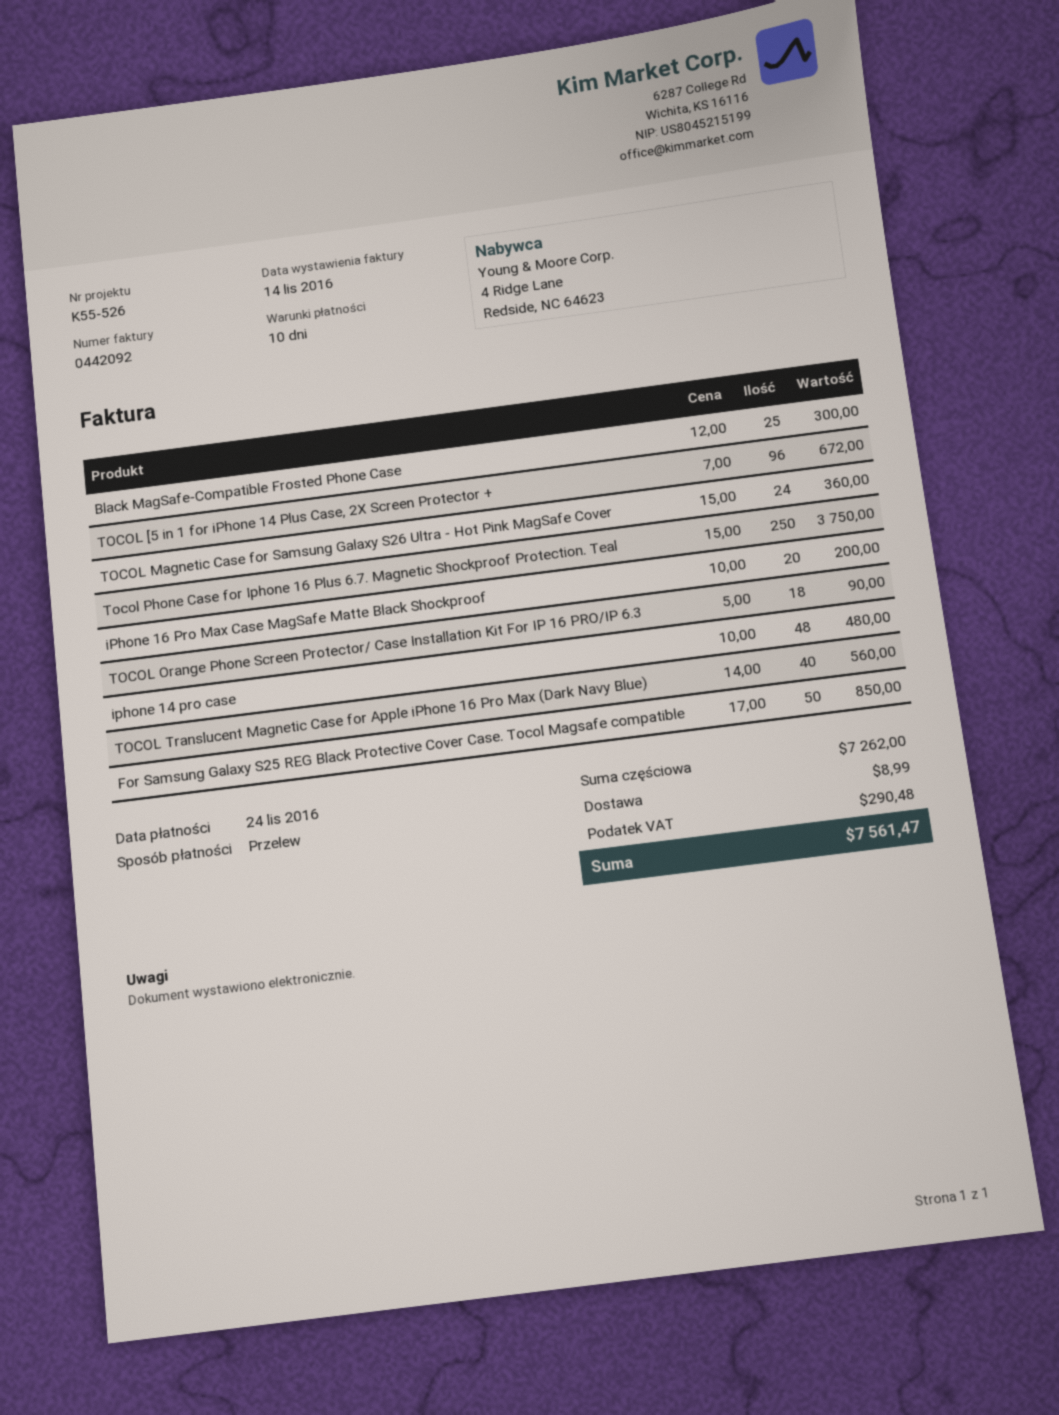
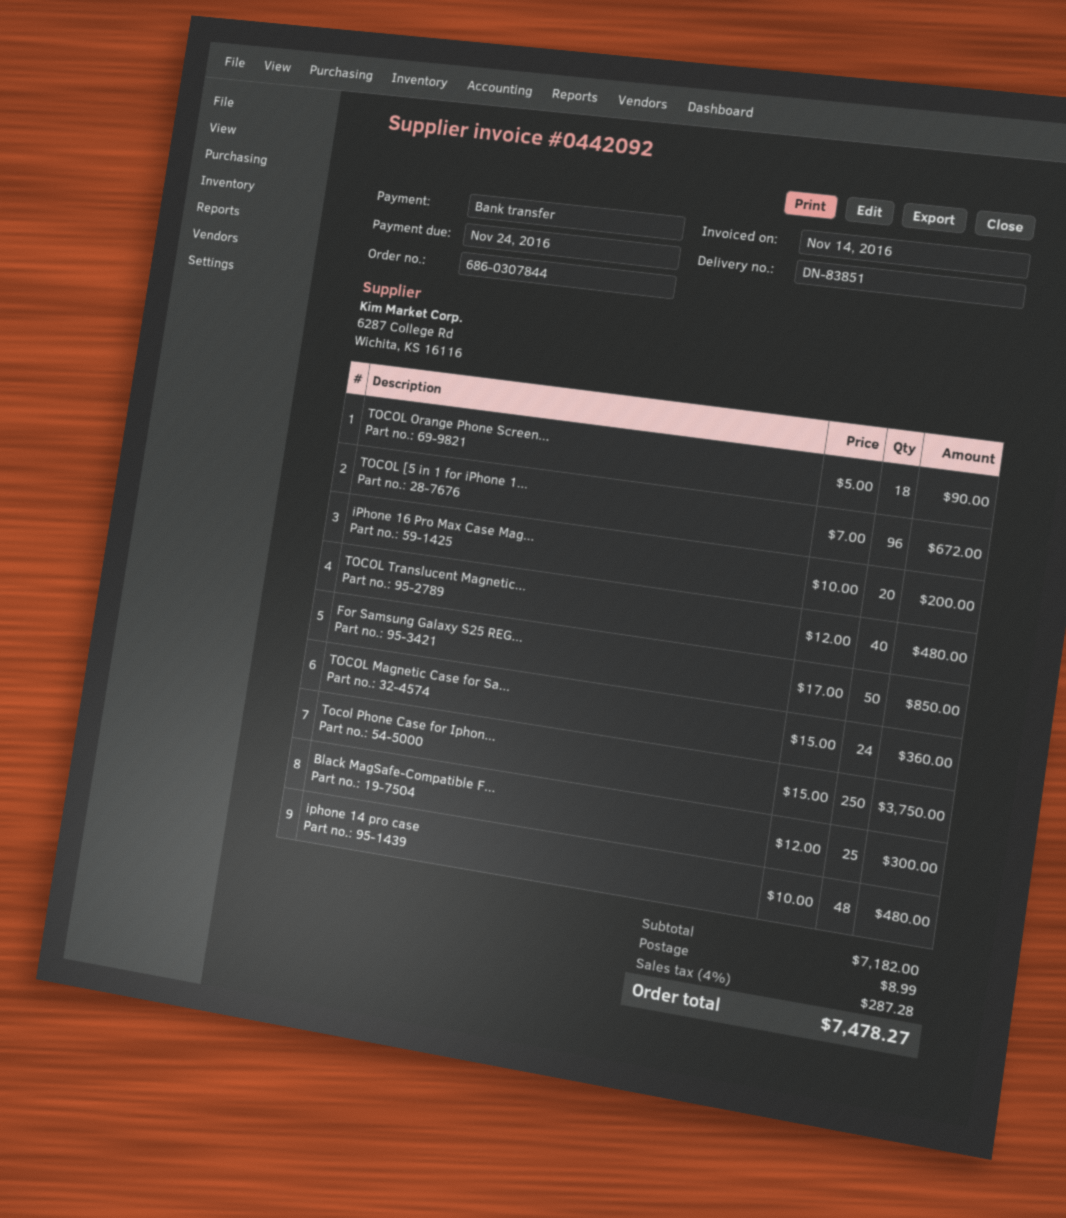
TOCOL Translucent Magnetic Case for Apple iPhone 16 Pro Max (Dark Navy Blue): 40 x 14.00 = 560.00 -> 40 x 12.00 = 480.00
subtotal: 7262.00 -> 7182.00
tax: 290.48 -> 287.28
total: 7561.47 -> 7478.27

